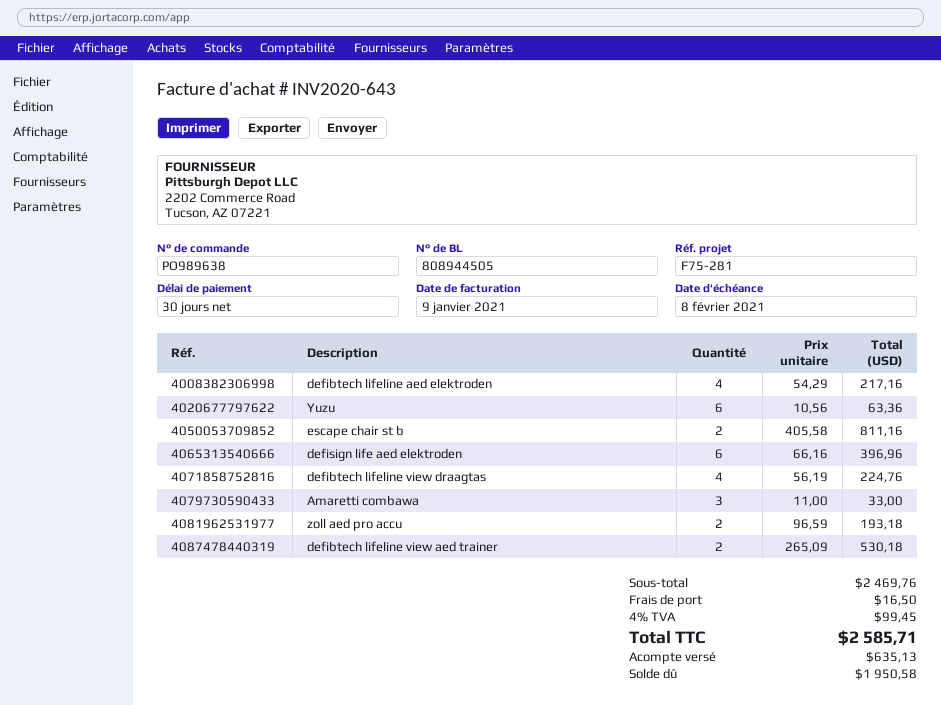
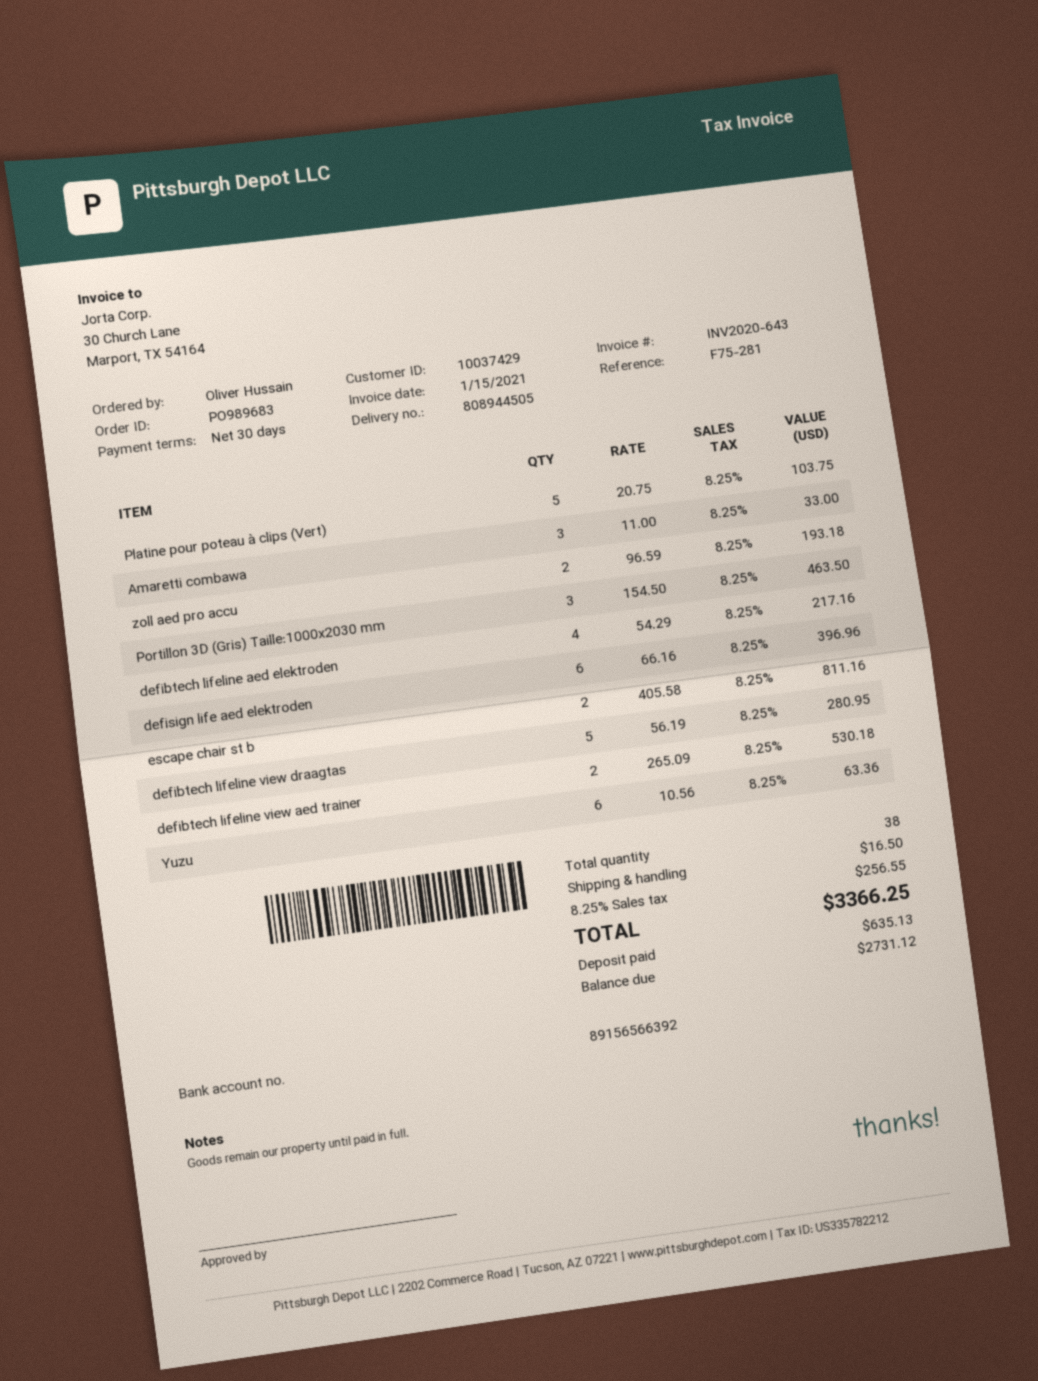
order number: PO989638 -> PO989683
invoice date: 2021-01-09 -> 2021-01-15
defibtech lifeline view draagtas: 4 x 56.19 = 224.76 -> 5 x 56.19 = 280.95
Platine pour poteau à clips (Vert): none -> 5 x 20.75 = 103.75
Portillon 3D (Gris) Taille:1000x2030 mm: none -> 3 x 154.50 = 463.50
tax: 4% = 99.45 -> 8.25% = 256.55
total: 2585.71 -> 3366.25
balance: 1950.58 -> 2731.12

